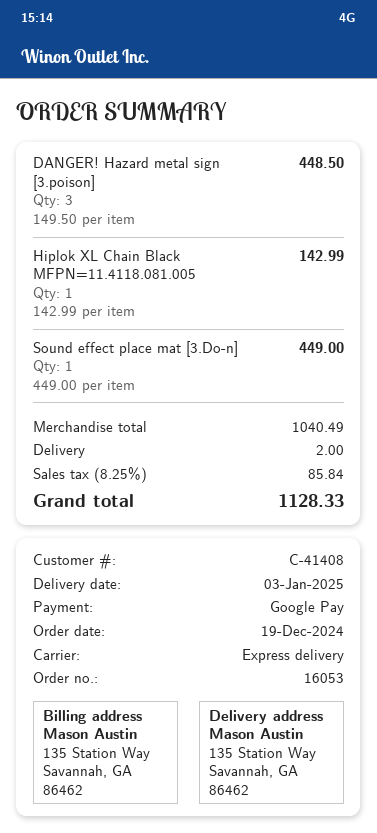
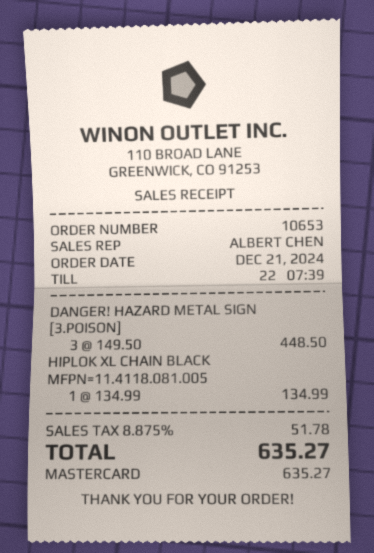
order number: 16053 -> 10653
order date: 2024-12-19 -> 2024-12-21
payment method: Google Pay -> Mastercard
Hiplok XL Chain Black MFPN=11.4118.081.005: 1 x 142.99 = 142.99 -> 1 x 134.99 = 134.99
Sound effect place mat [3.Do-n]: 1 x 449.00 = 449.00 -> none
shipping: 2.00 -> none
tax: 8.25% = 85.84 -> 8.875% = 51.78
total: 1128.33 -> 635.27

